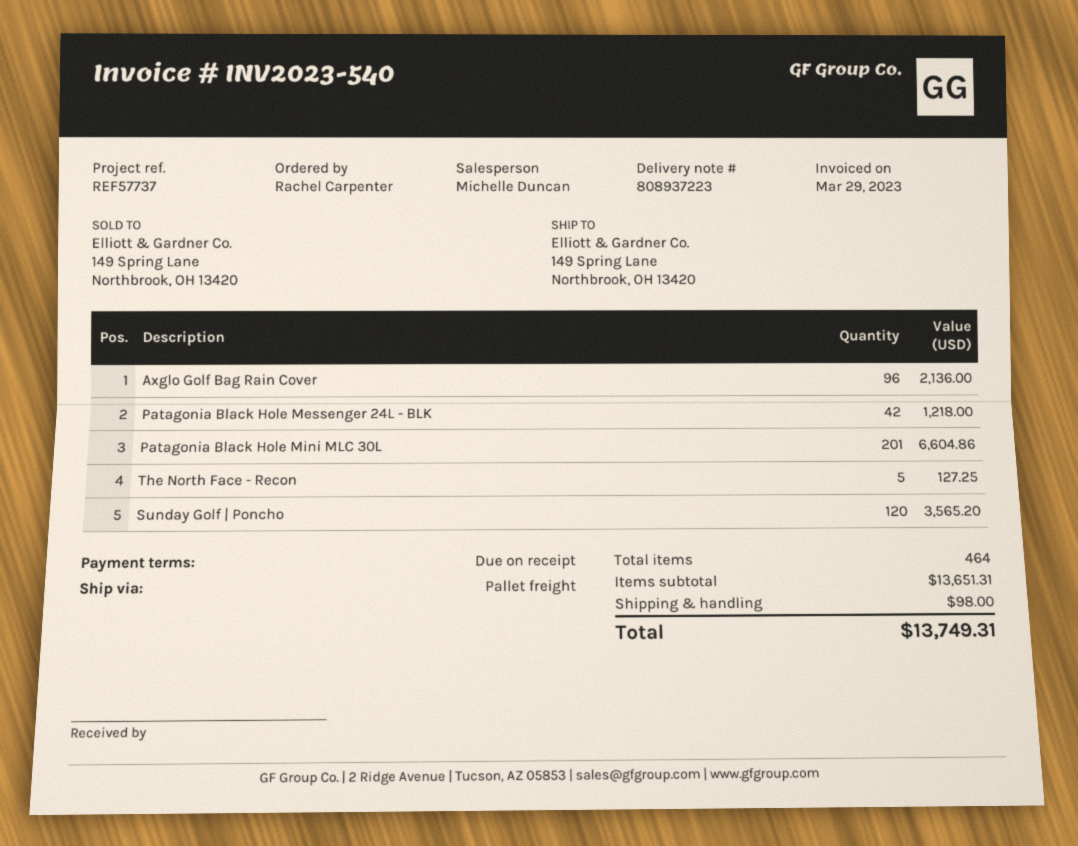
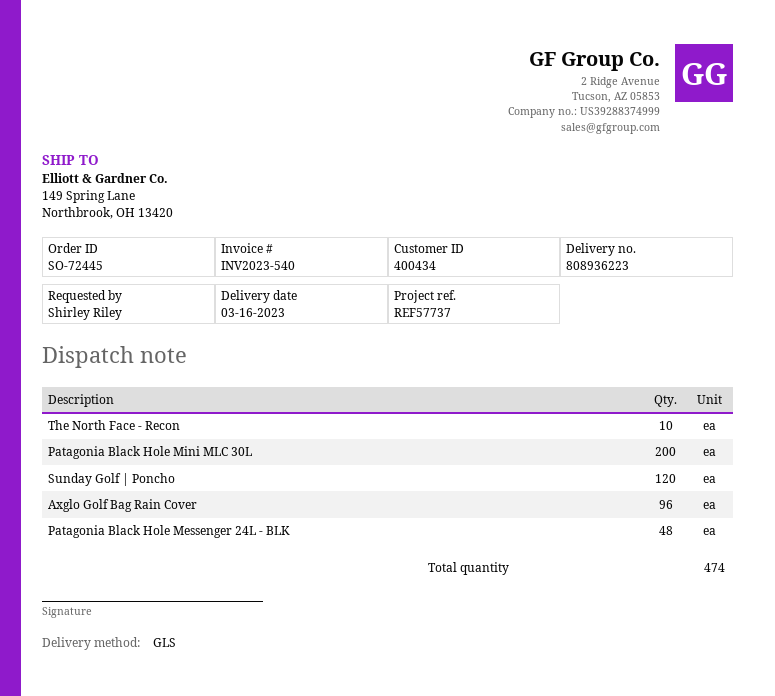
delivery note number: 808937223 -> 808936223
ordered by: Rachel Carpenter -> Shirley Riley
shipping method: pallet freight -> GLS
Patagonia Black Hole Messenger 24L - BLK: 42 -> 48
Patagonia Black Hole Mini MLC 30L: 201 -> 200
The North Face - Recon: 5 -> 10
total quantity: 464 -> 474

